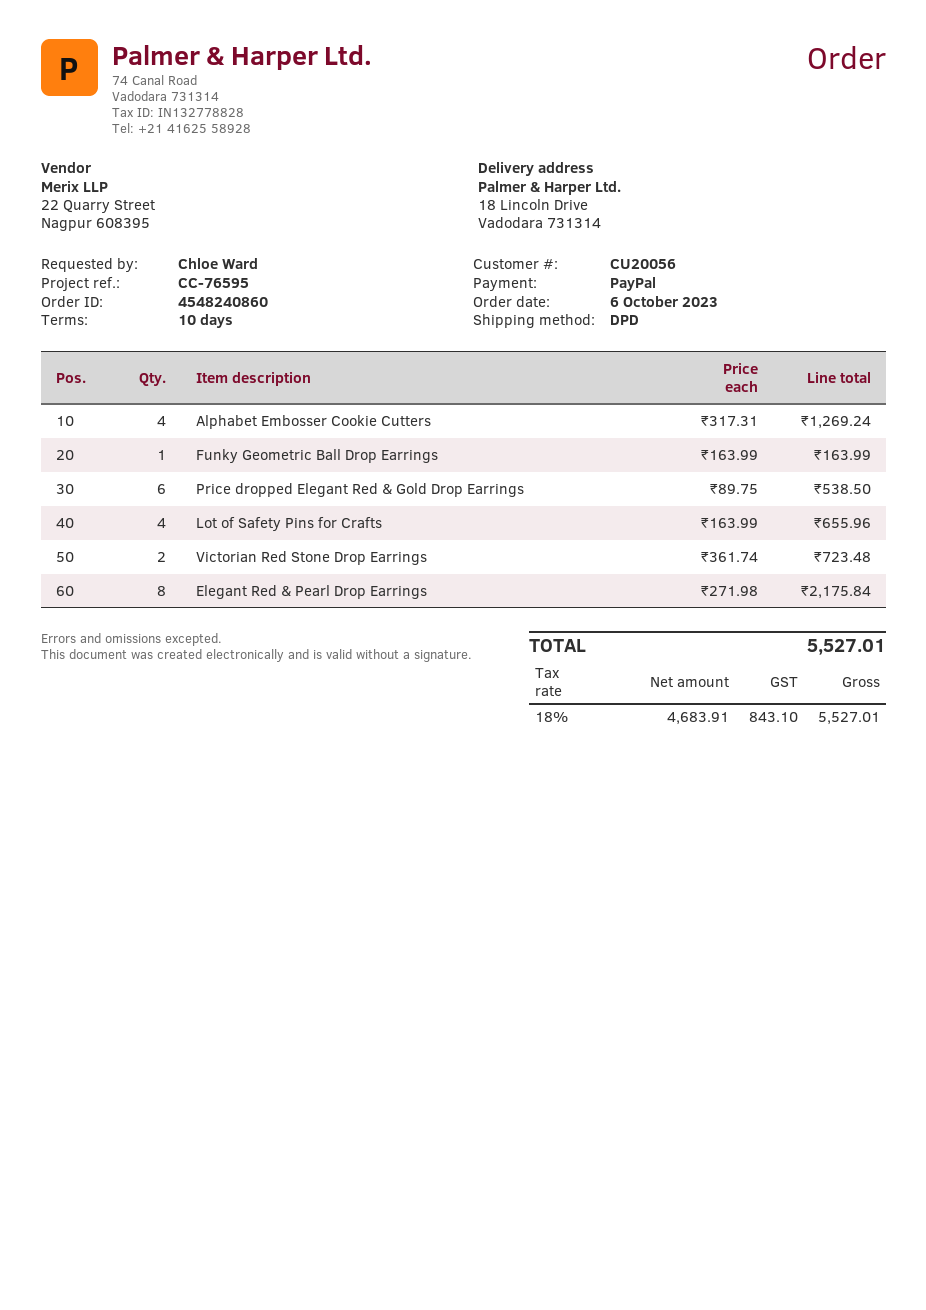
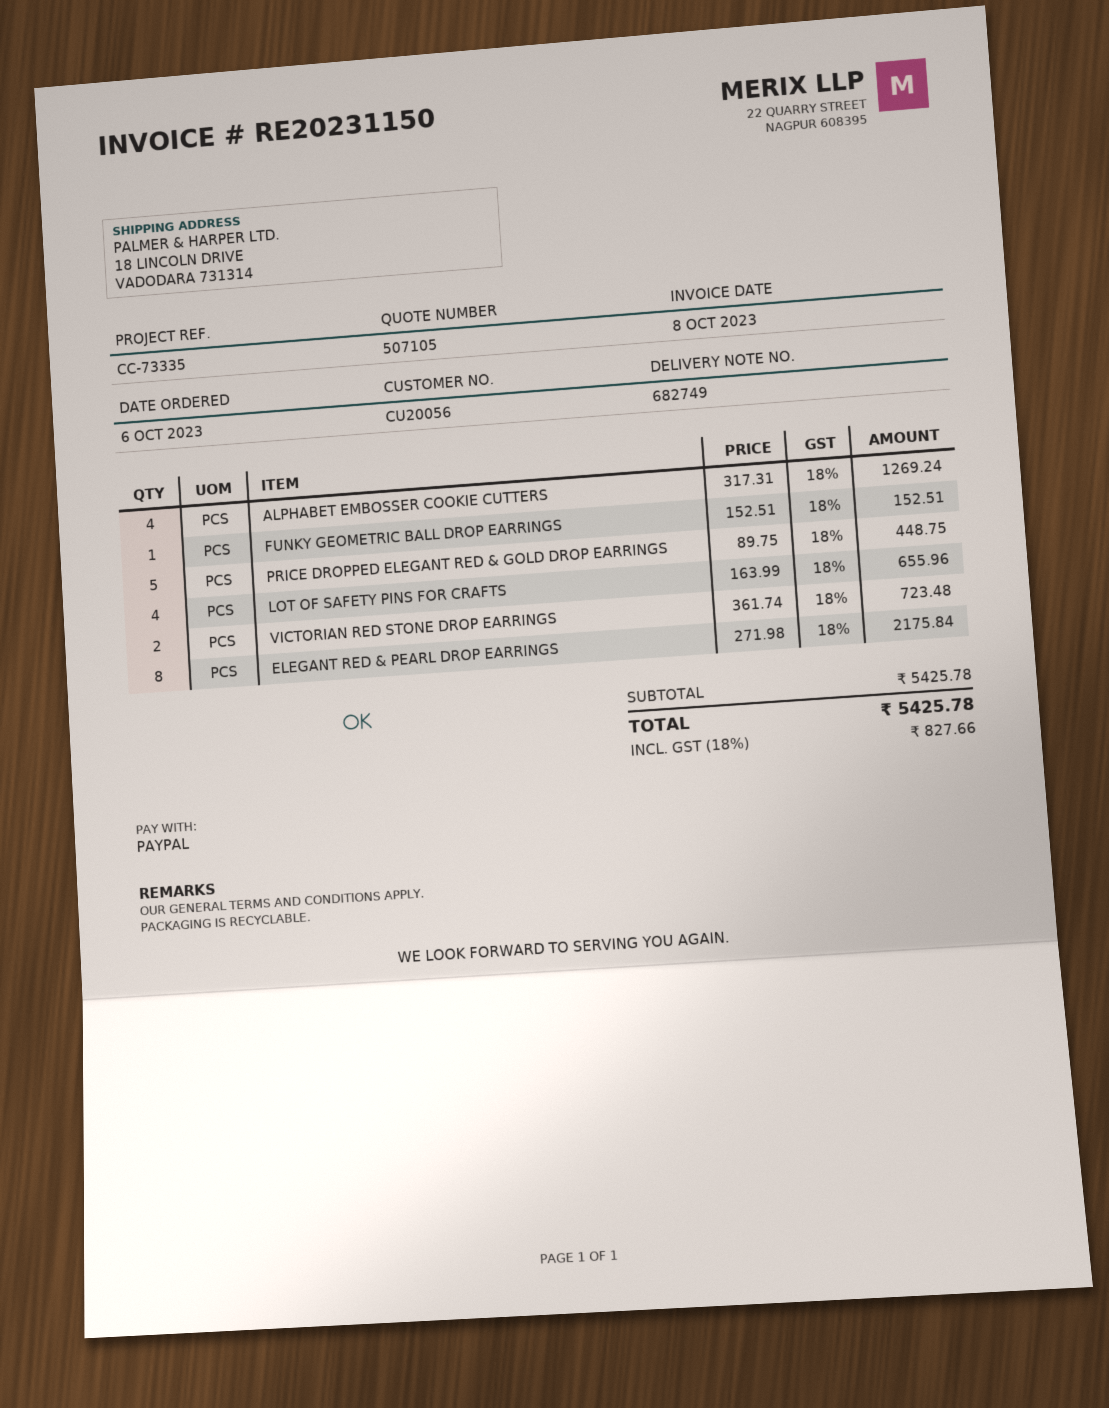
reference: CC-76595 -> CC-73335
Funky Geometric Ball Drop Earrings: 1 x 163.99 = 163.99 -> 1 x 152.51 = 152.51
Price dropped Elegant Red & Gold Drop Earrings: 6 x 89.75 = 538.50 -> 5 x 89.75 = 448.75
tax: 18% = 843.10 -> 18% = 827.66
total: 5527.01 -> 5425.78

